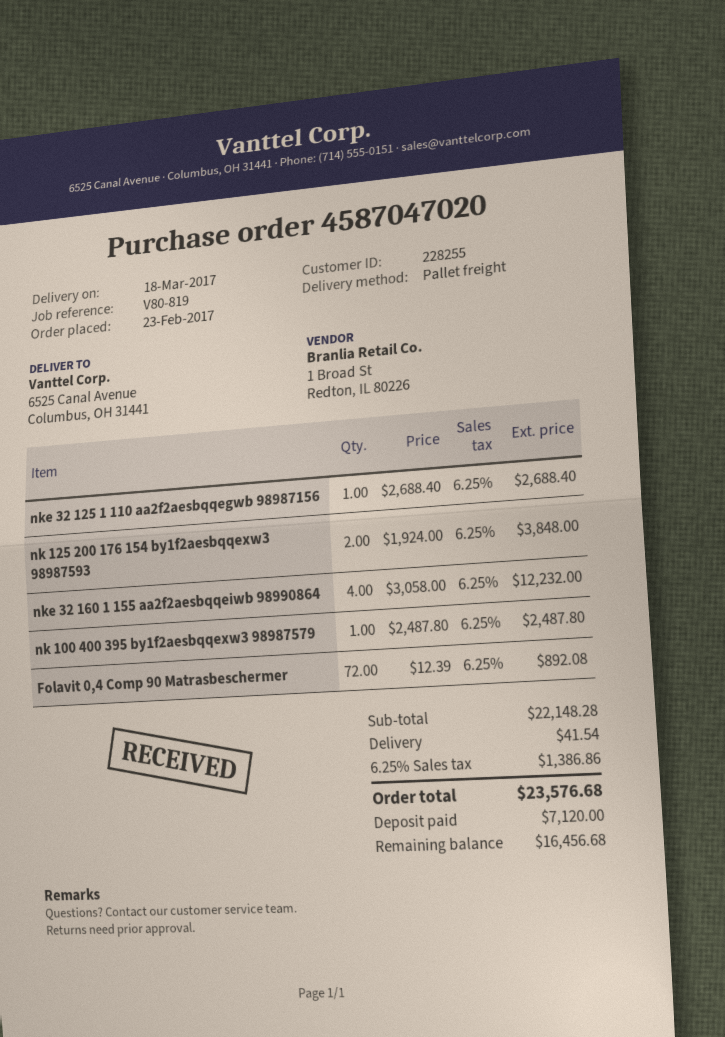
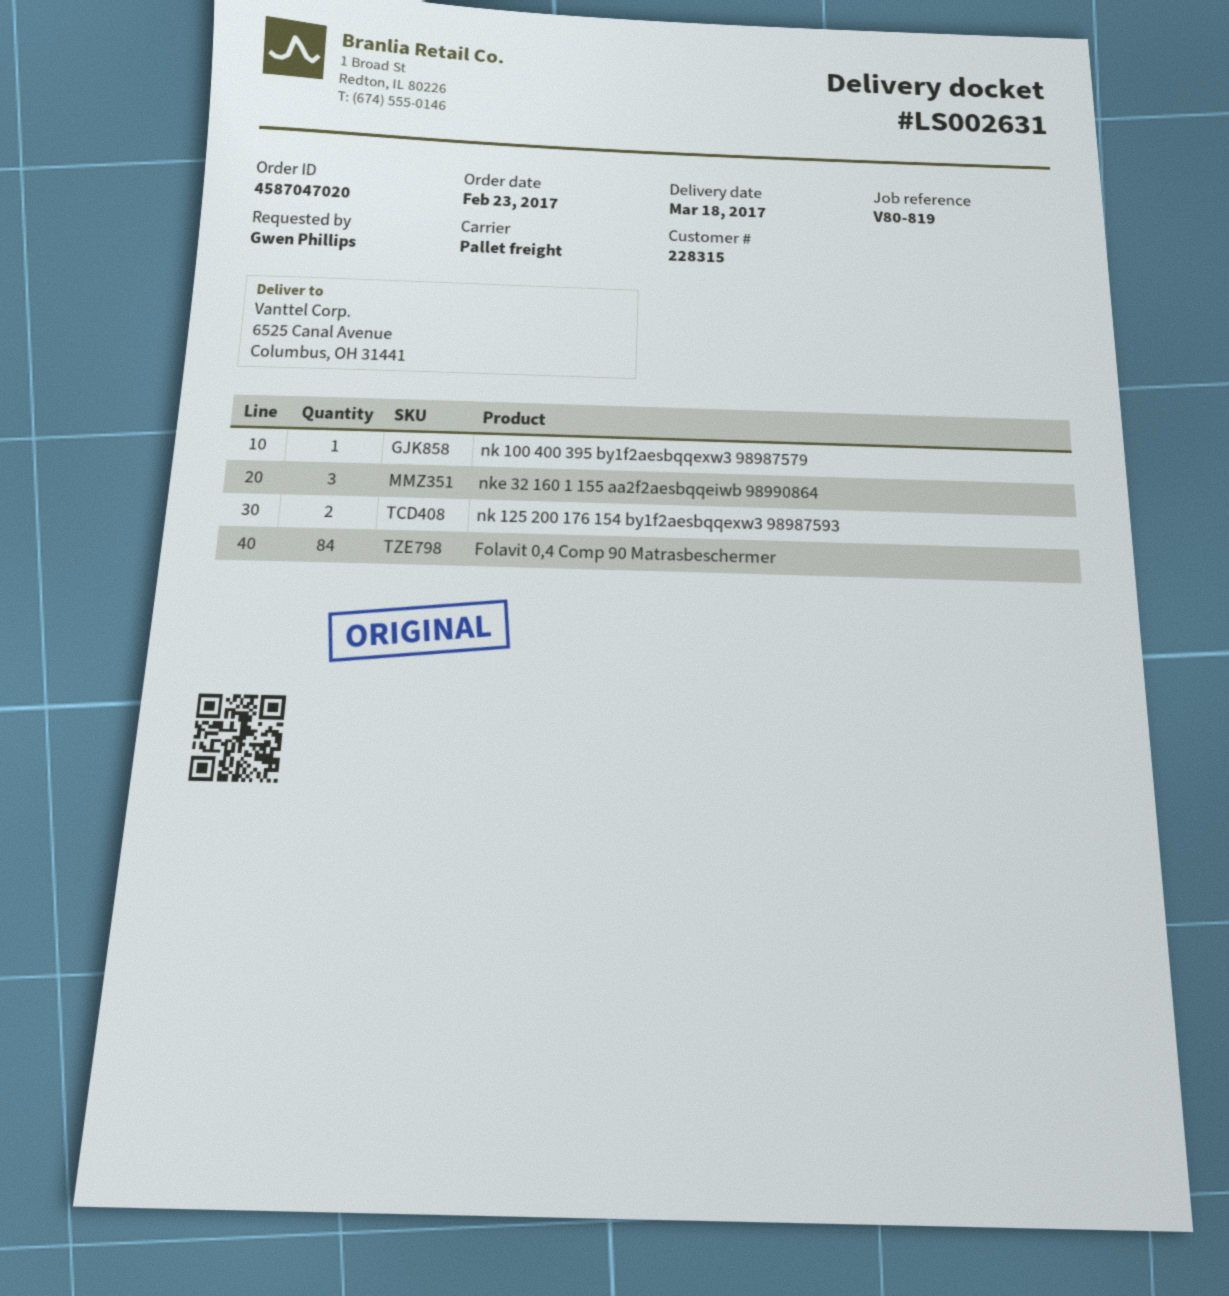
customer number: 228255 -> 228315
nke 32 125 1 110 aa2f2aesbqqegwb 98987156: 1 -> none
nke 32 160 1 155 aa2f2aesbqqeiwb 98990864: 4 -> 3
Folavit 0,4 Comp 90 Matrasbeschermer: 72 -> 84

